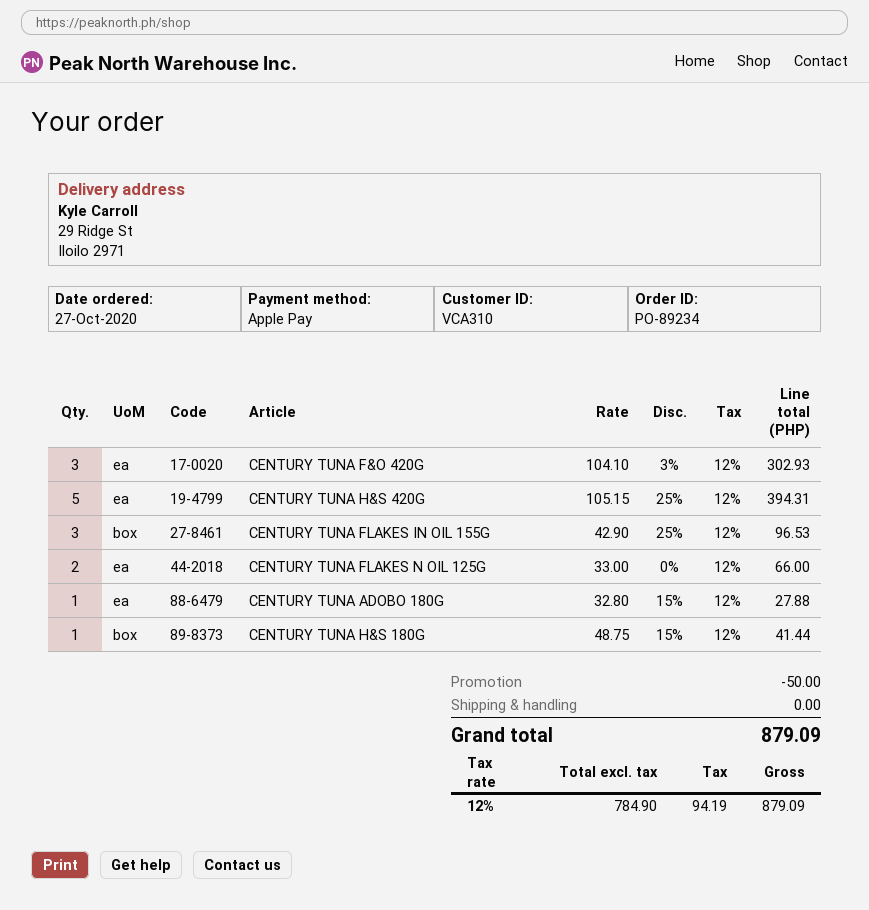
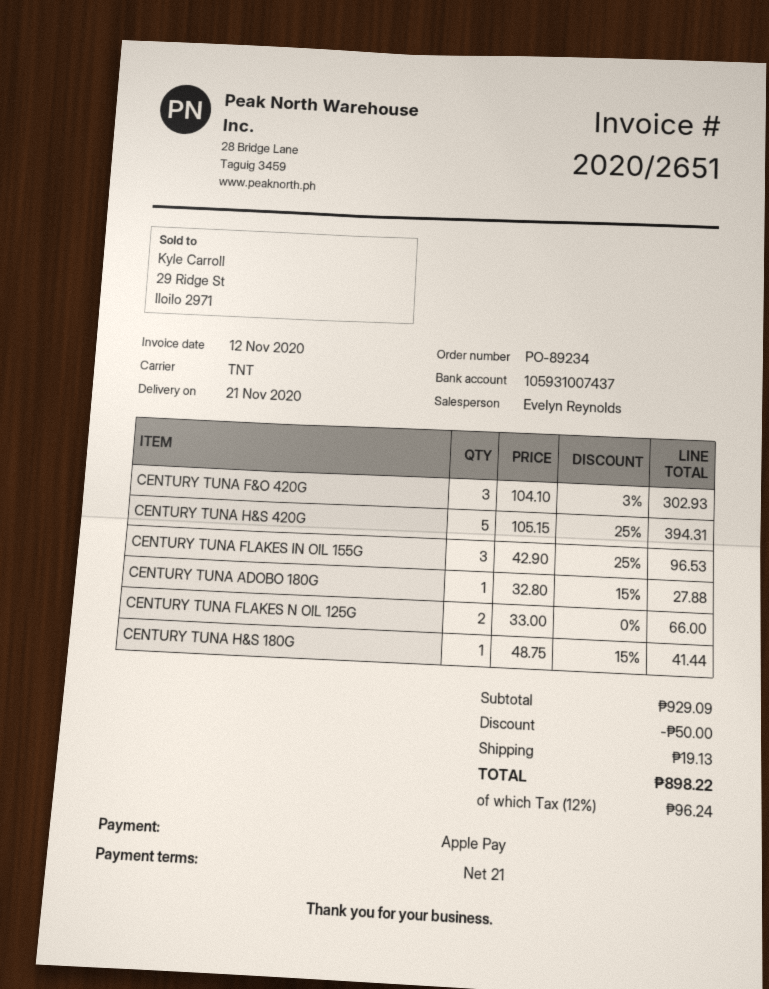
shipping: 0.00 -> 19.13
tax: 12% = 94.19 -> 12% = 96.24
total: 879.09 -> 898.22

